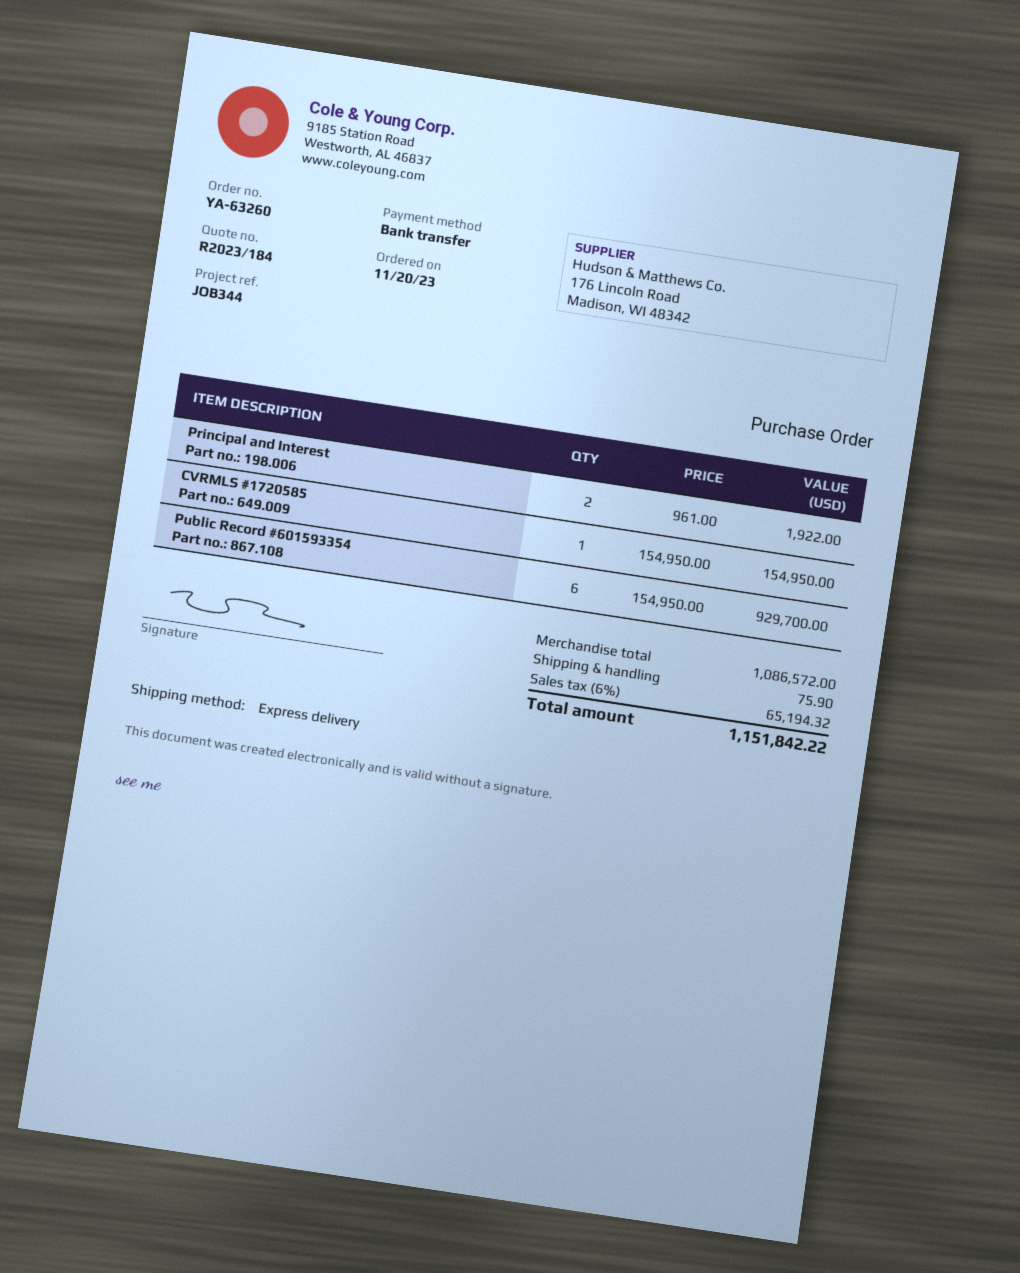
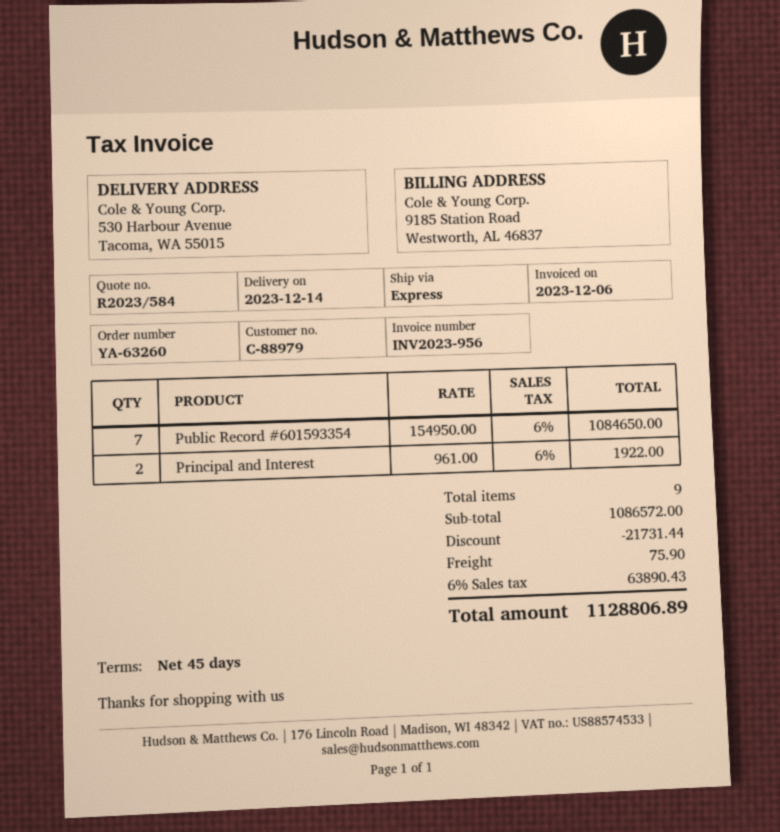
quote number: R2023/184 -> R2023/584
CVRMLS #1720585: 1 x 154950.00 = 154950.00 -> none
Public Record #601593354: 6 x 154950.00 = 929700.00 -> 7 x 154950.00 = 1084650.00
discount: none -> 21731.44
tax: 6% = 65194.32 -> 6% = 63890.43
total: 1151842.22 -> 1128806.89

